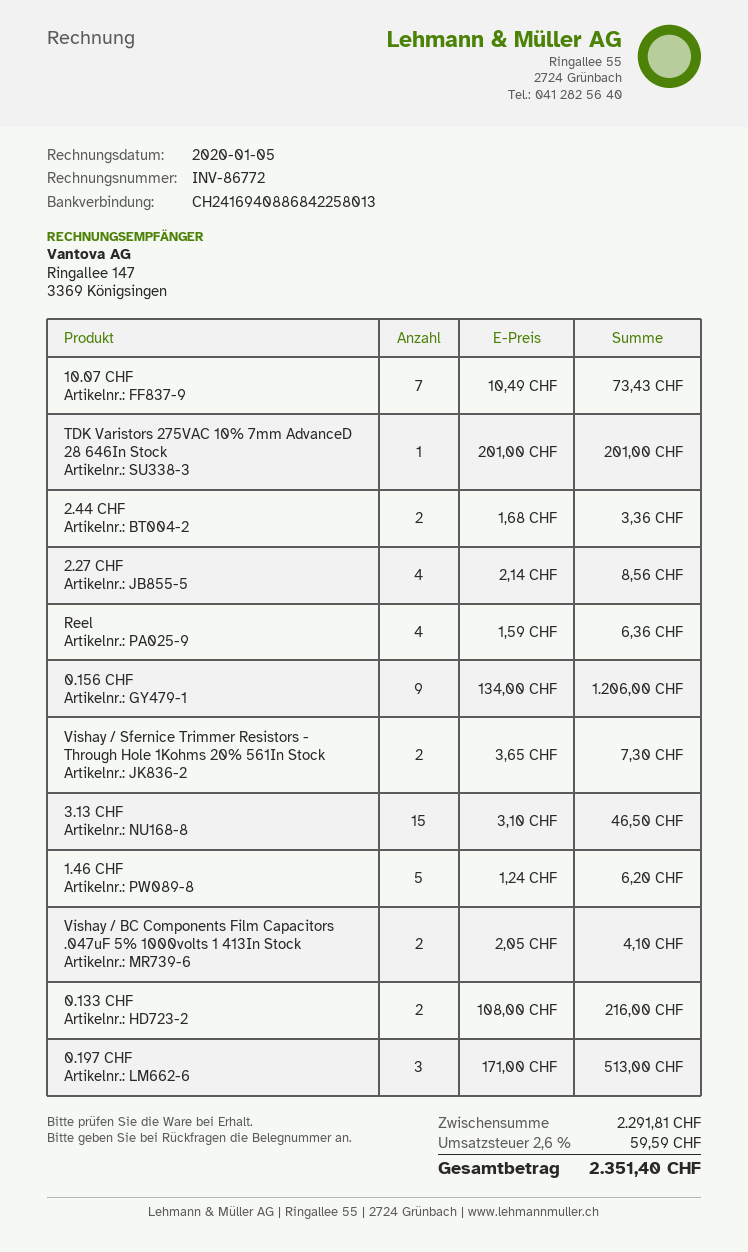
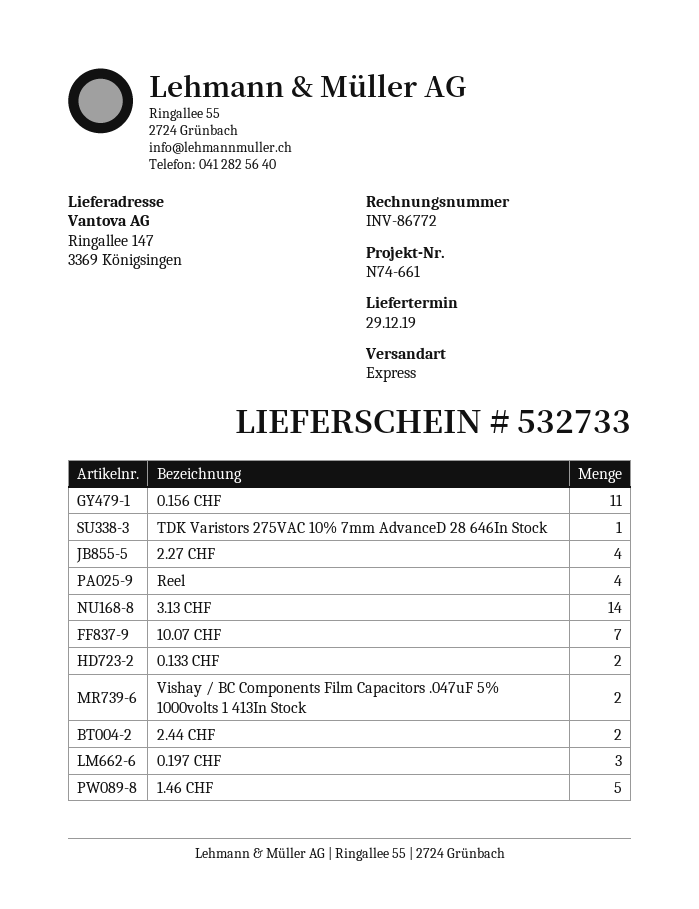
0.156 CHF: 9 -> 11
Vishay / Sfernice Trimmer Resistors - Through Hole 1Kohms 20% 561In Stock: 2 -> none
3.13 CHF: 15 -> 14

